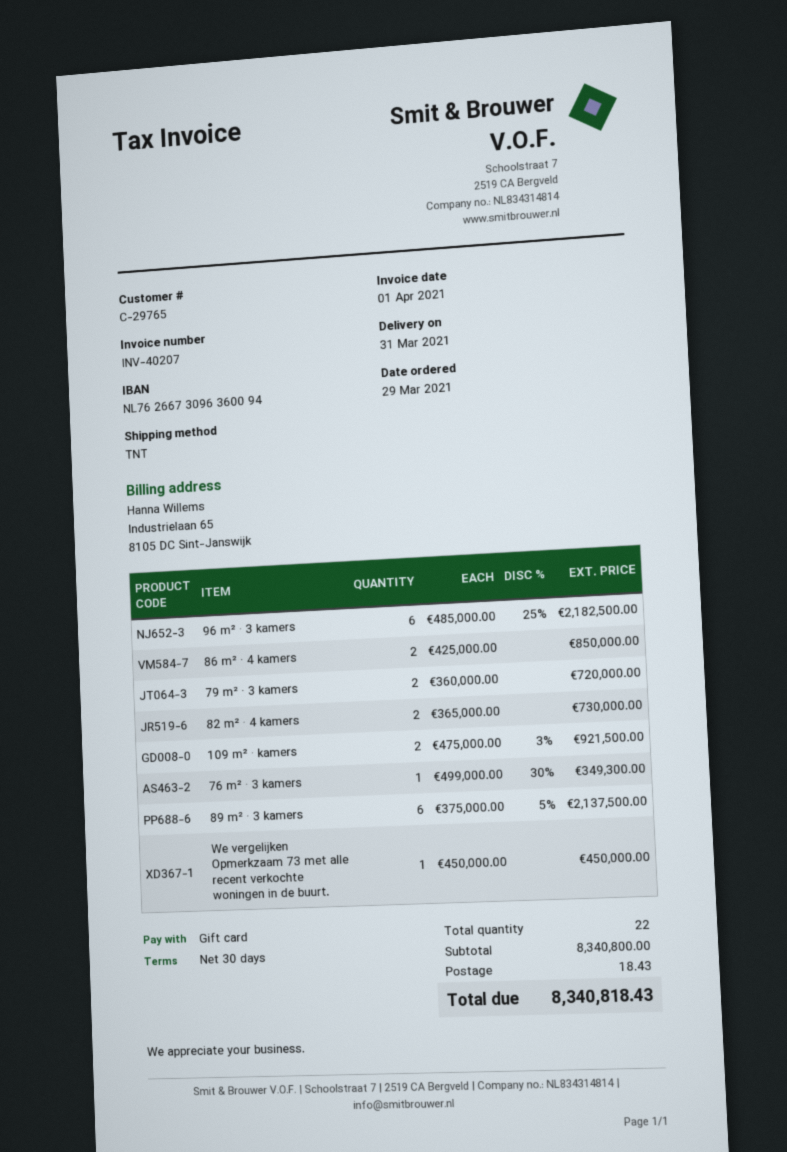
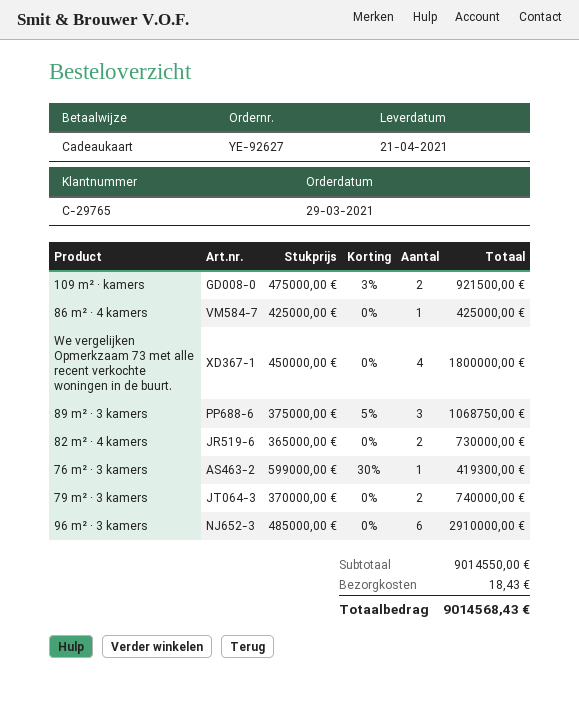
delivery date: 2021-03-31 -> 2021-04-21
96 m² · 3 kamers: 6 x 485000.00 - 25% = 2182500.00 -> 6 x 485000.00 = 2910000.00
86 m² · 4 kamers: 2 x 425000.00 = 850000.00 -> 1 x 425000.00 = 425000.00
79 m² · 3 kamers: 2 x 360000.00 = 720000.00 -> 2 x 370000.00 = 740000.00
76 m² · 3 kamers: 1 x 499000.00 - 30% = 349300.00 -> 1 x 599000.00 - 30% = 419300.00
89 m² · 3 kamers: 6 x 375000.00 - 5% = 2137500.00 -> 3 x 375000.00 - 5% = 1068750.00
We vergelijken Opmerkzaam 73 met alle recent verkochte woningen in de buurt.: 1 x 450000.00 = 450000.00 -> 4 x 450000.00 = 1800000.00
subtotal: 8340800.00 -> 9014550.00
total: 8340818.43 -> 9014568.43

